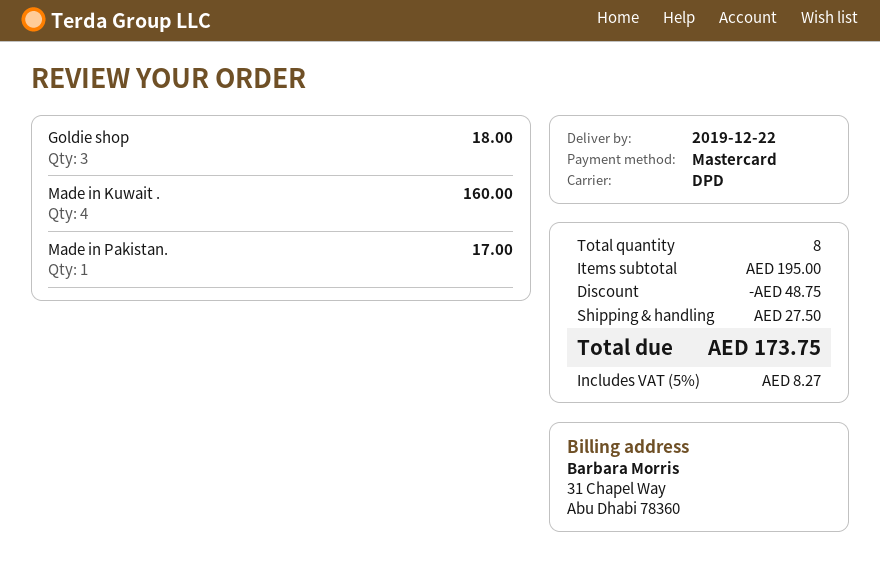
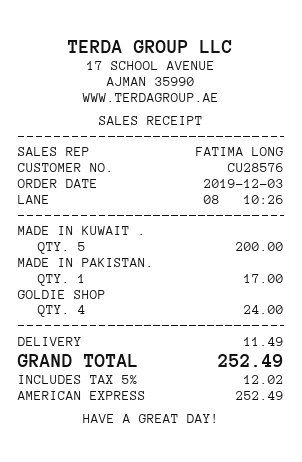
payment method: Mastercard -> American Express
Goldie shop: 3 for 18.00 -> 4 for 24.00
Made in Kuwait .: 4 for 160.00 -> 5 for 200.00
discount: 48.75 -> none
shipping: 27.50 -> 11.49
tax: 5% = 8.27 -> 5% = 12.02
total: 173.75 -> 252.49

